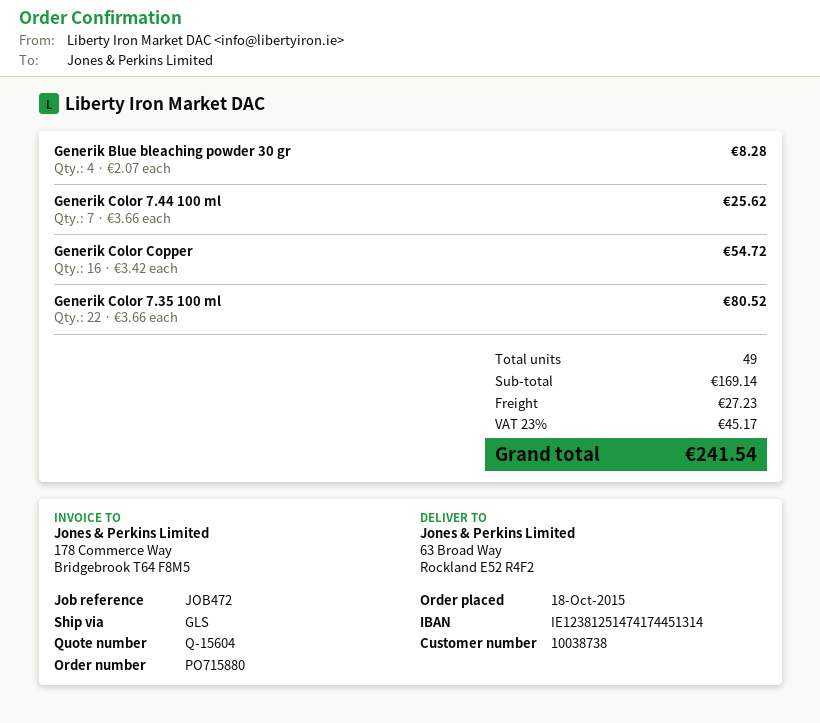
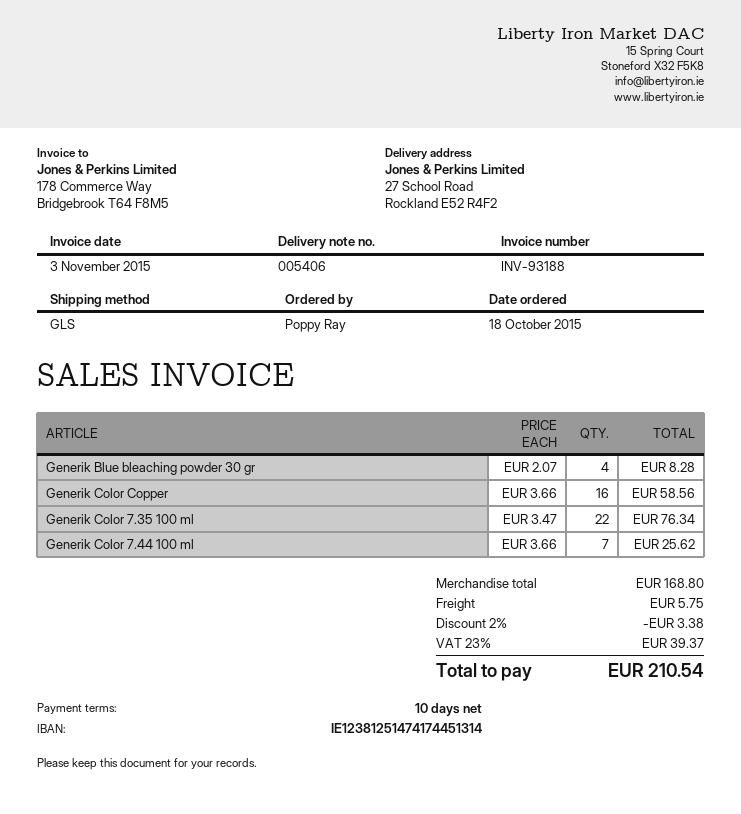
ship to: 63 Broad Way, Rockland E52 R4F2 -> 27 School Road, Rockland E52 R4F2
Generik Color Copper: 16 x 3.42 = 54.72 -> 16 x 3.66 = 58.56
Generik Color 7.35 100 ml: 22 x 3.66 = 80.52 -> 22 x 3.47 = 76.34
subtotal: 169.14 -> 168.80
discount: none -> 2% = 3.38
shipping: 27.23 -> 5.75
tax: 23% = 45.17 -> 23% = 39.37
total: 241.54 -> 210.54

